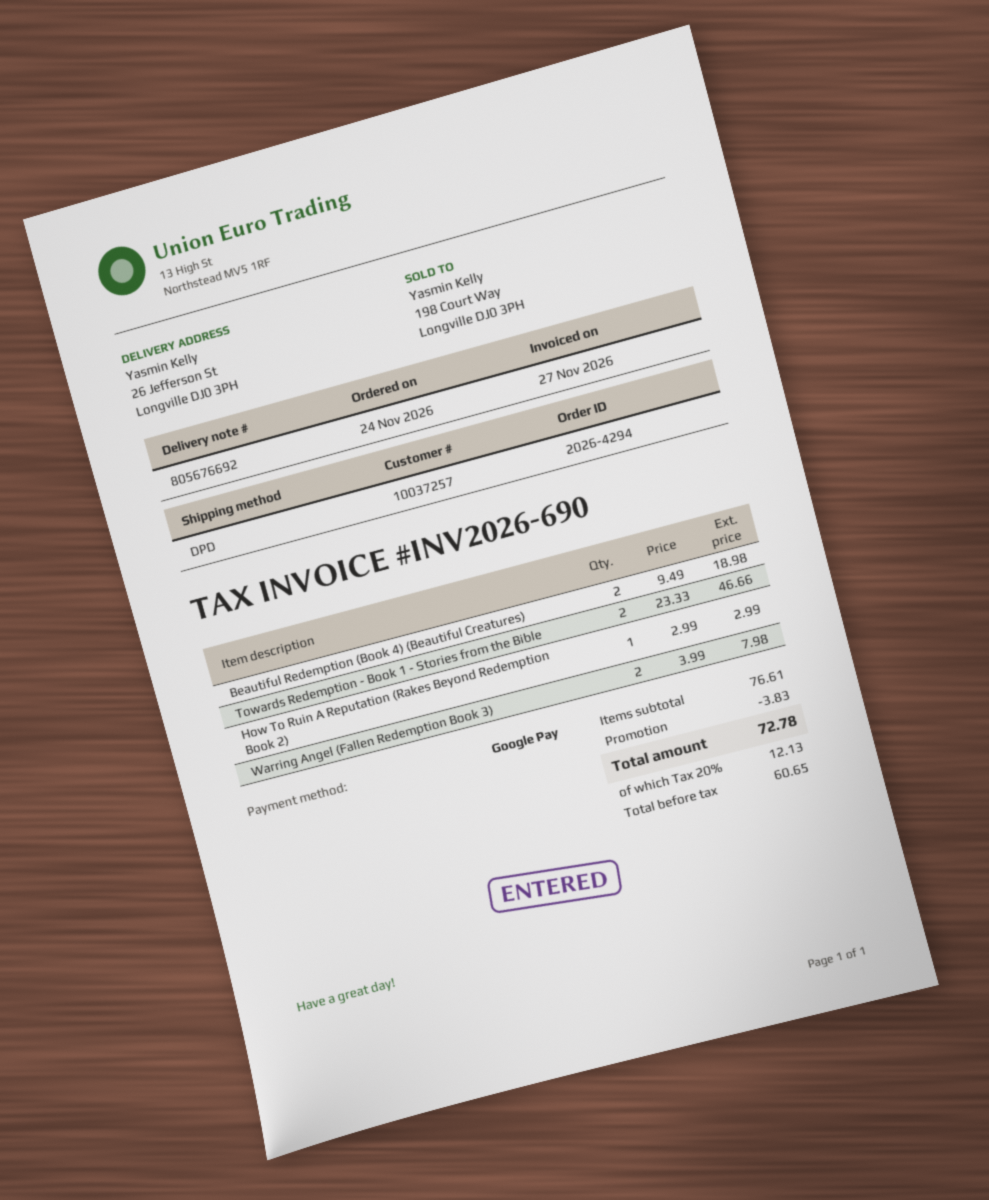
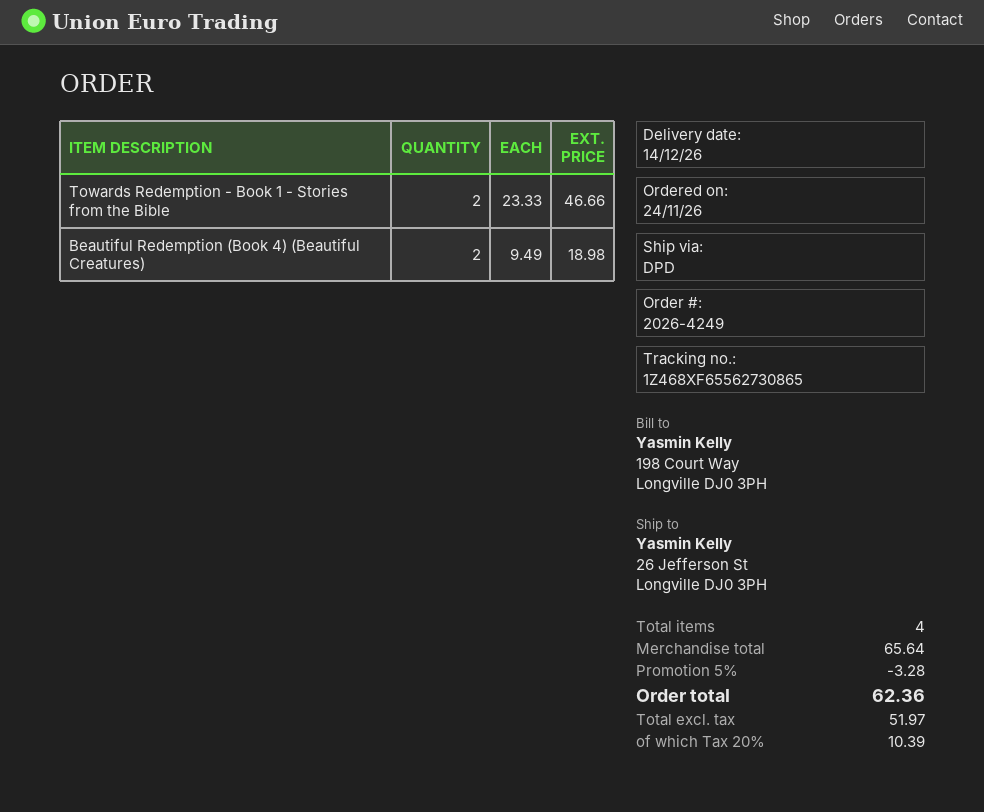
order number: 2026-4294 -> 2026-4249
How To Ruin A Reputation (Rakes Beyond Redemption Book 2): 1 x 2.99 = 2.99 -> none
Warring Angel (Fallen Redemption Book 3): 2 x 3.99 = 7.98 -> none
subtotal: 76.61 -> 65.64
discount: 3.83 -> 3.28
net: 60.65 -> 51.97
tax: 20% = 12.13 -> 20% = 10.39
total: 72.78 -> 62.36

